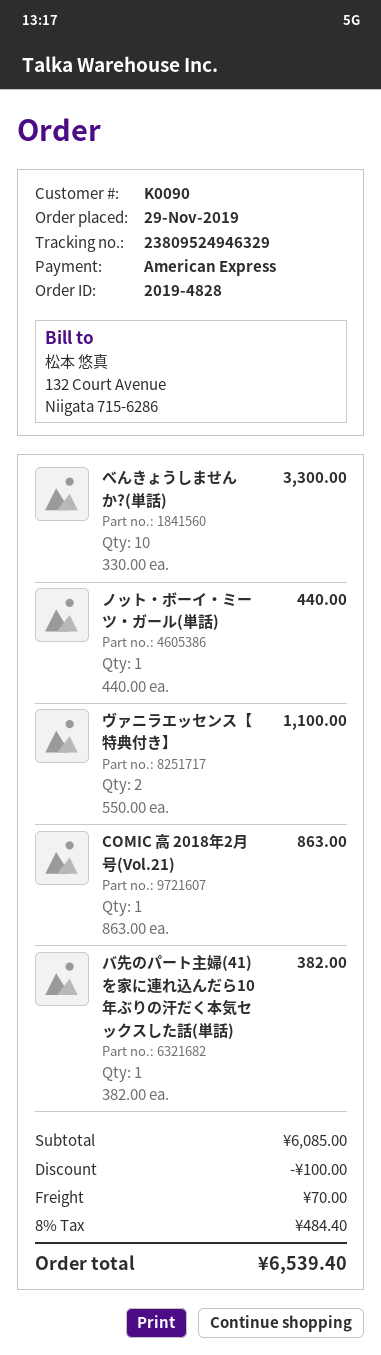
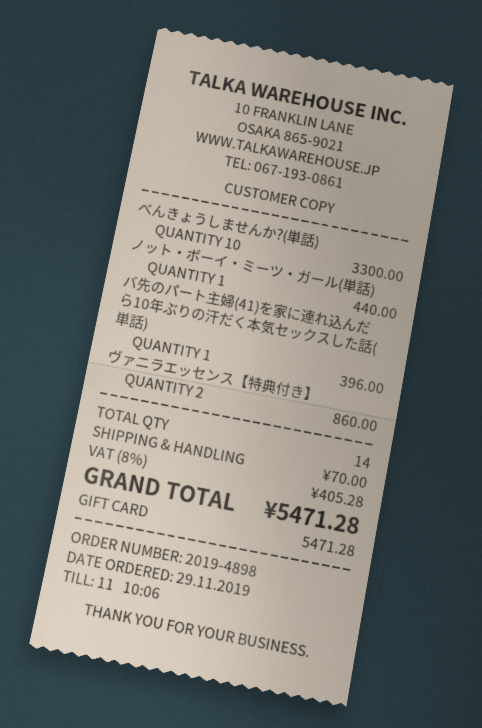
order number: 2019-4828 -> 2019-4898
payment method: American Express -> gift card
ヴァニラエッセンス【特典付き】: 2 for 1100.00 -> 2 for 860.00
COMIC 高 2018年2月号(Vol.21): 1 for 863.00 -> none
バ先のパート主婦(41)を家に連れ込んだら10年ぶりの汗だく本気セックスした話(単話): 1 for 382.00 -> 1 for 396.00
discount: 100.00 -> none
tax: 8% = 484.40 -> 8% = 405.28
total: 6539.40 -> 5471.28

